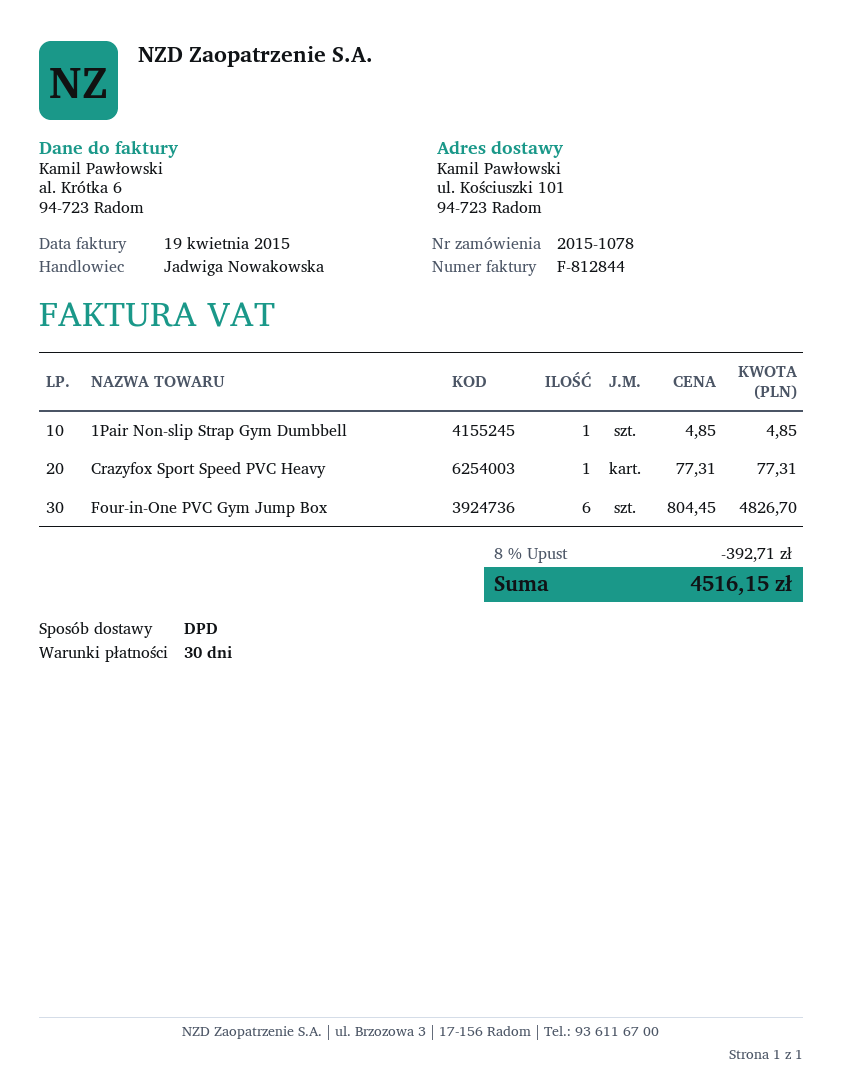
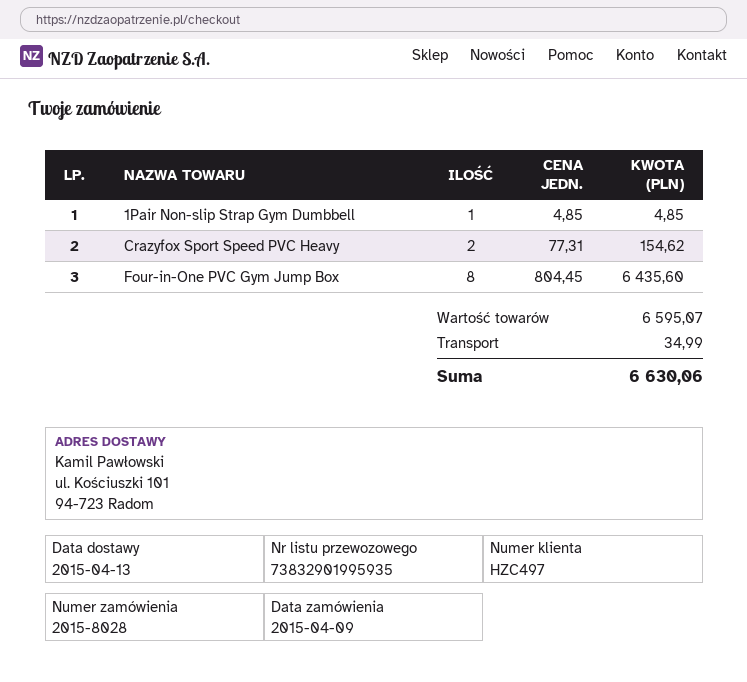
order number: 2015-1078 -> 2015-8028
Crazyfox Sport Speed PVC Heavy: 1 x 77.31 = 77.31 -> 2 x 77.31 = 154.62
Four-in-One PVC Gym Jump Box: 6 x 804.45 = 4826.70 -> 8 x 804.45 = 6435.60
discount: 8% = 392.71 -> none
shipping: none -> 34.99
total: 4516.15 -> 6630.06

